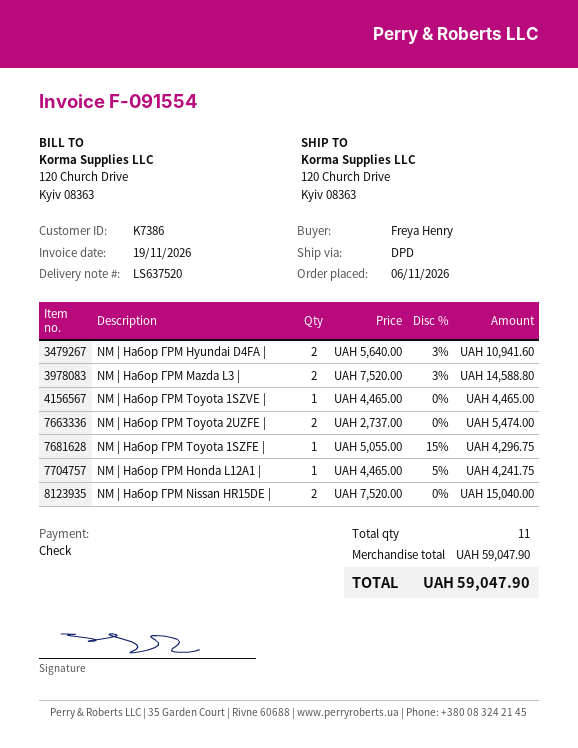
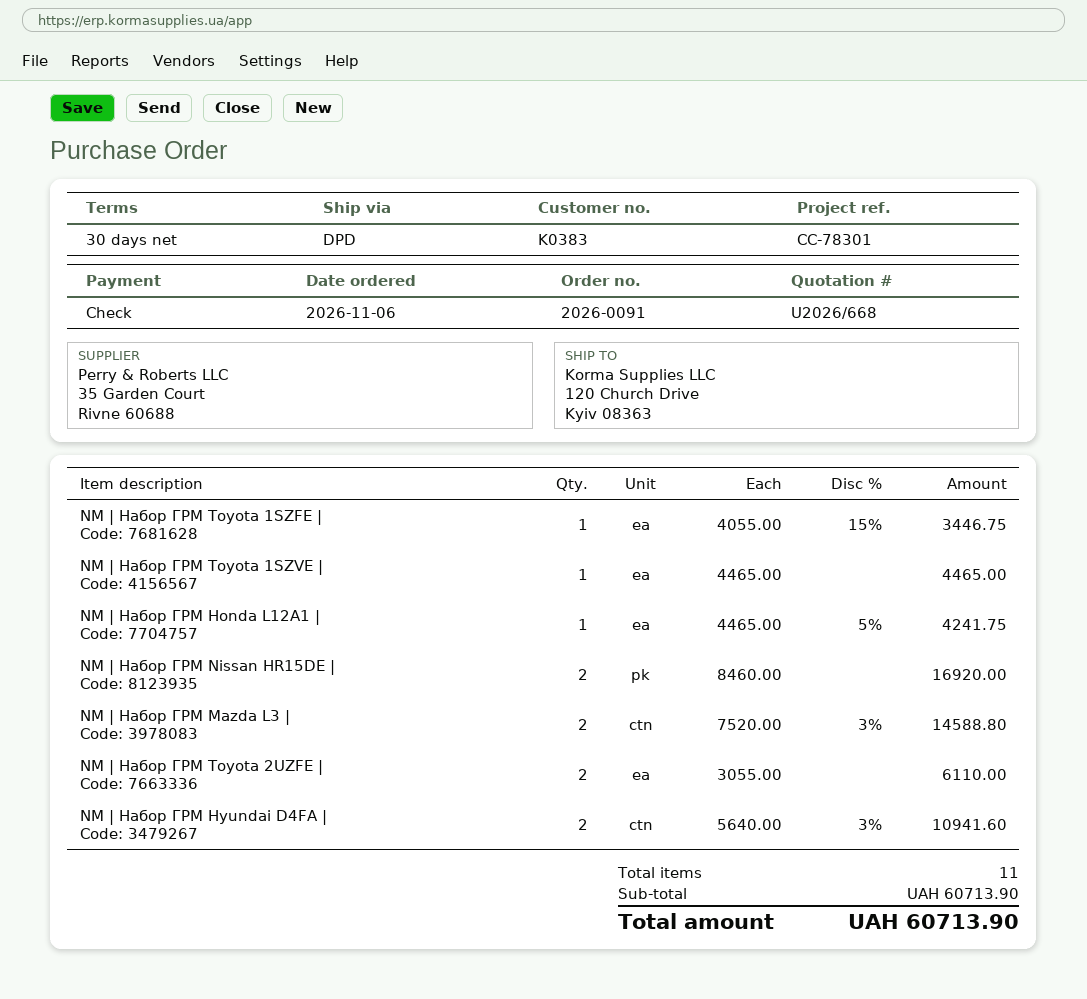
customer number: K7386 -> K0383
NM | Набор ГРМ Toyota 2UZFE |: 2 x 2737.00 = 5474.00 -> 2 x 3055.00 = 6110.00
NM | Набор ГРМ Toyota 1SZFE |: 1 x 5055.00 - 15% = 4296.75 -> 1 x 4055.00 - 15% = 3446.75
NM | Набор ГРМ Nissan HR15DE |: 2 x 7520.00 = 15040.00 -> 2 x 8460.00 = 16920.00
subtotal: 59047.90 -> 60713.90
total: 59047.90 -> 60713.90

